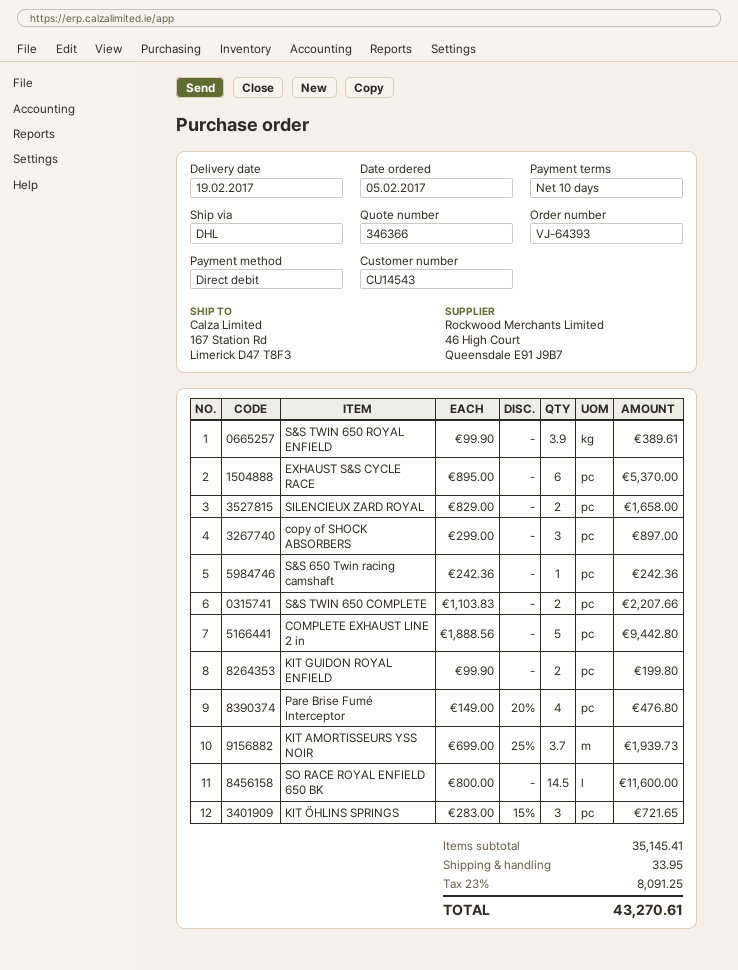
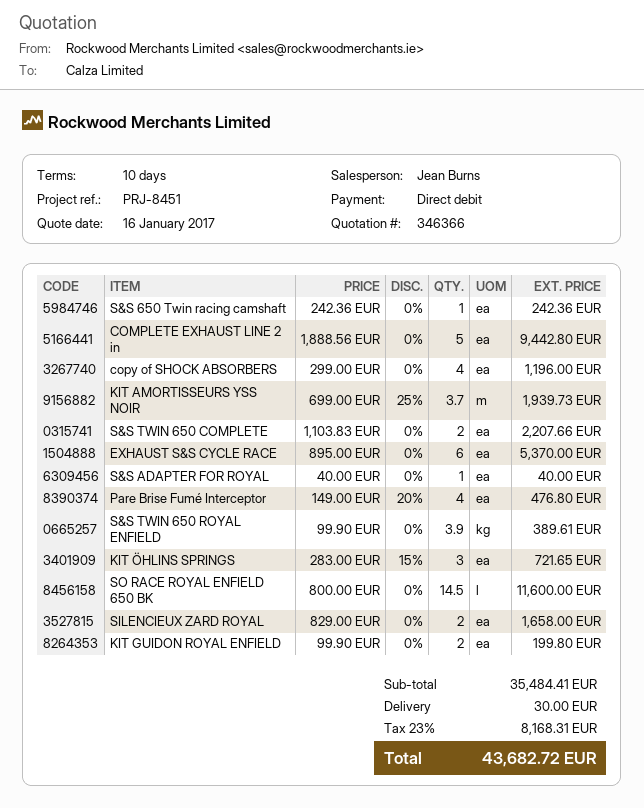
copy of SHOCK ABSORBERS: 3 x 299.00 = 897.00 -> 4 x 299.00 = 1196.00
S&S ADAPTER FOR ROYAL: none -> 1 x 40.00 = 40.00
subtotal: 35145.41 -> 35484.41
shipping: 33.95 -> 30.00
tax: 23% = 8091.25 -> 23% = 8168.31
total: 43270.61 -> 43682.72

